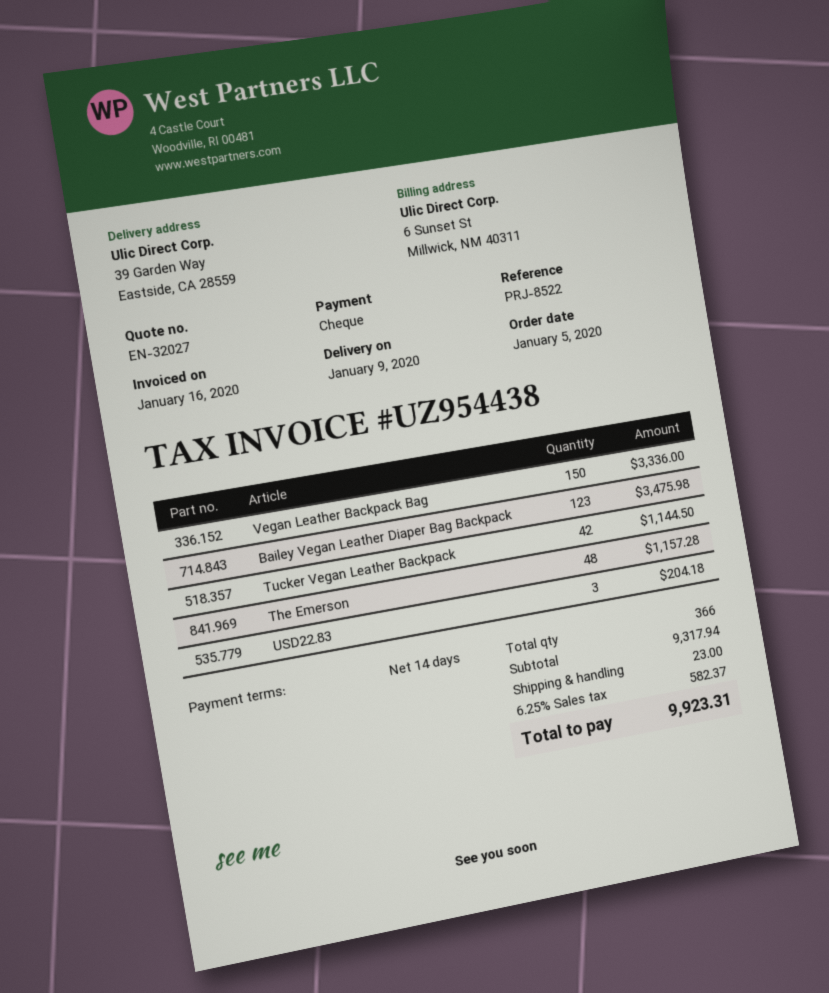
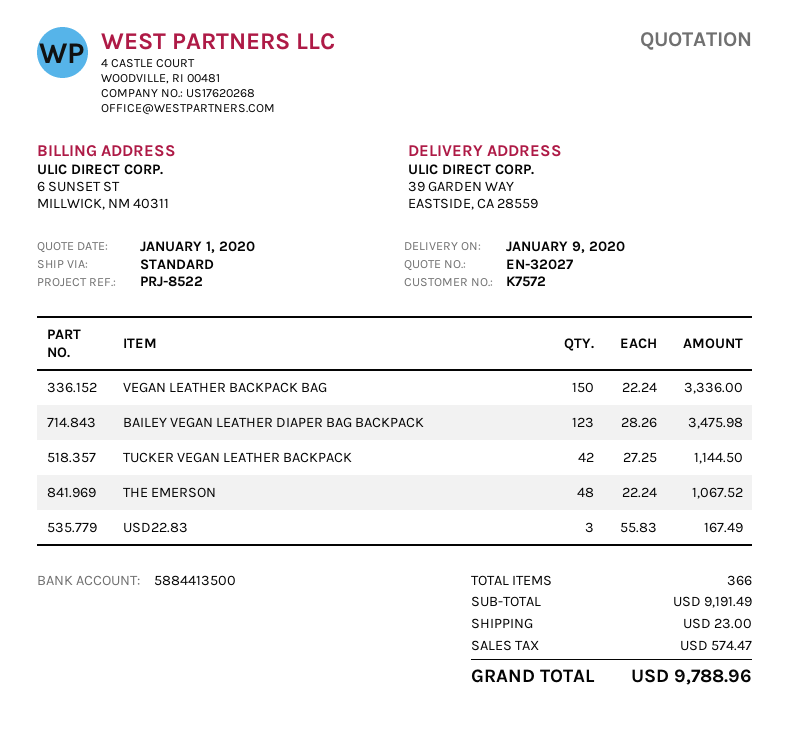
The Emerson: 48 for 1157.28 -> 48 for 1067.52
USD22.83: 3 for 204.18 -> 3 for 167.49
subtotal: 9317.94 -> 9191.49
tax: 582.37 -> 574.47
total: 9923.31 -> 9788.96

